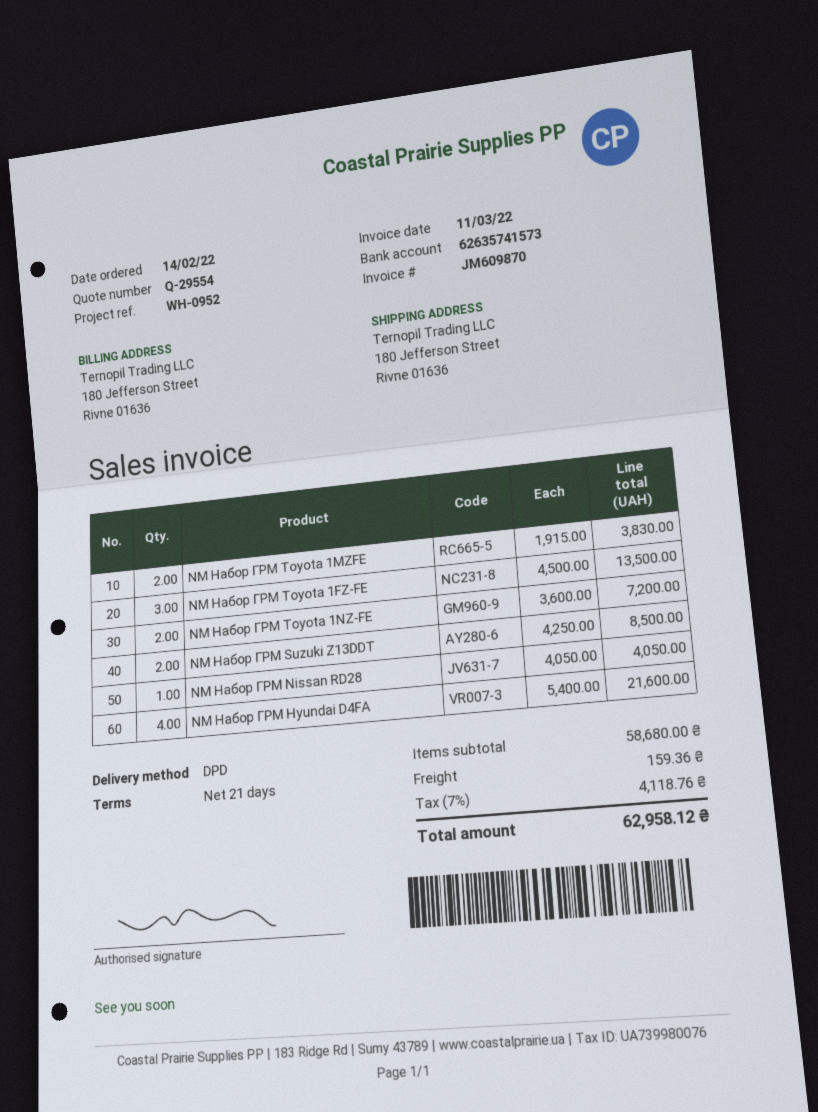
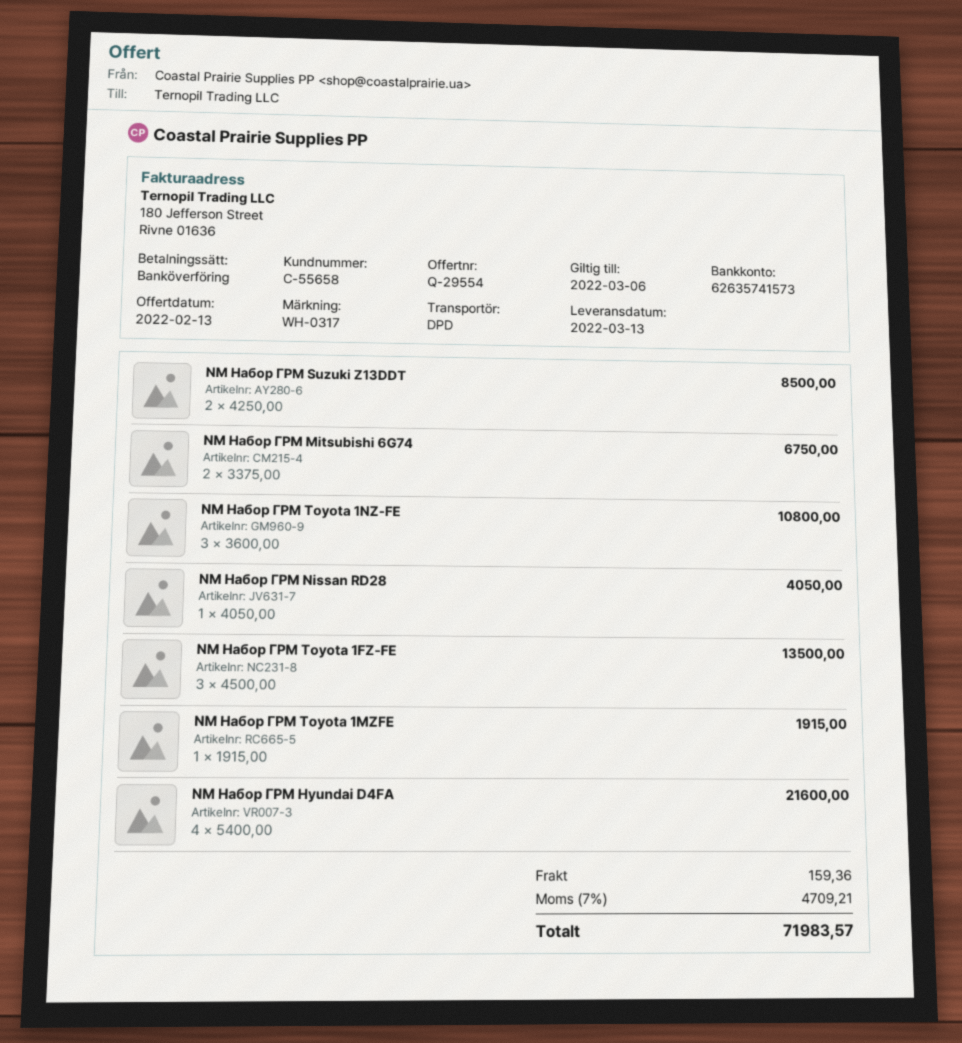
reference: WH-0952 -> WH-0317
NM Набор ГРМ Toyota 1MZFE: 2 x 1915.00 = 3830.00 -> 1 x 1915.00 = 1915.00
NM Набор ГРМ Toyota 1NZ-FE: 2 x 3600.00 = 7200.00 -> 3 x 3600.00 = 10800.00
NM Набор ГРМ Mitsubishi 6G74: none -> 2 x 3375.00 = 6750.00
tax: 7% = 4118.76 -> 7% = 4709.21
total: 62958.12 -> 71983.57

